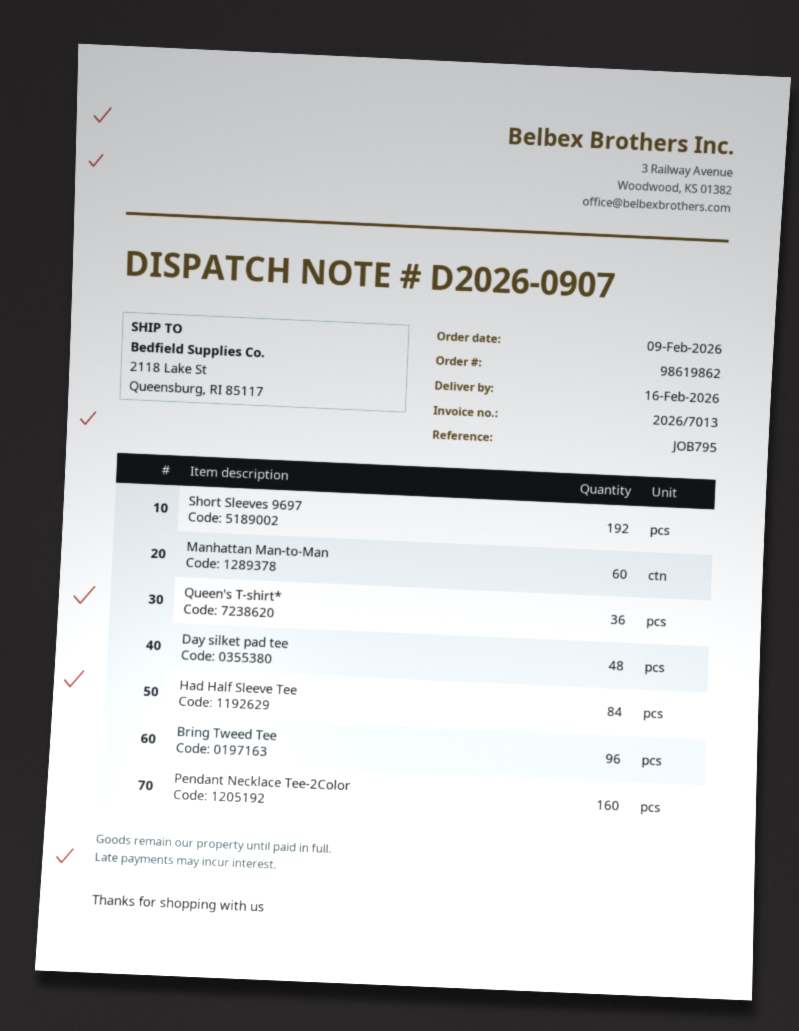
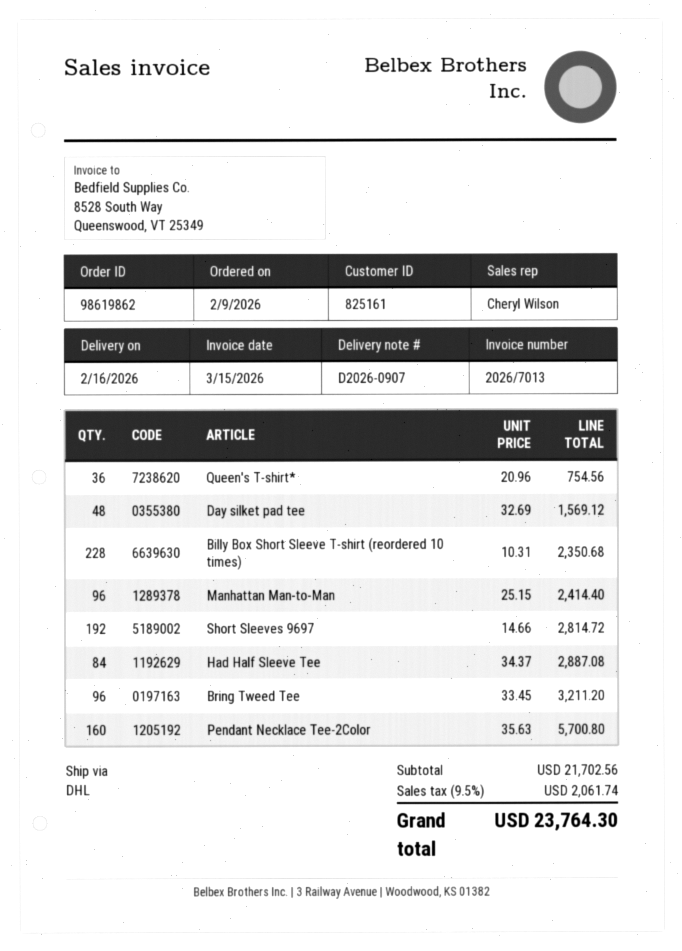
Manhattan Man-to-Man: 60 -> 96
Billy Box Short Sleeve T-shirt (reordered 10 times): none -> 228

